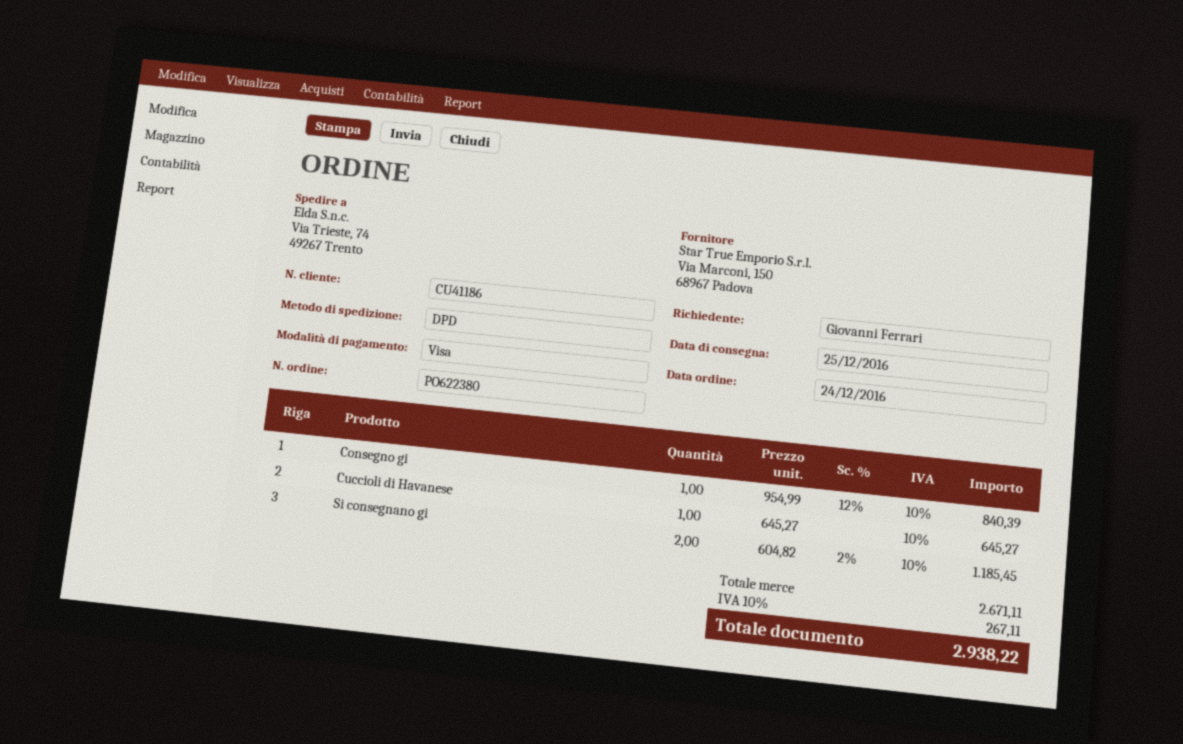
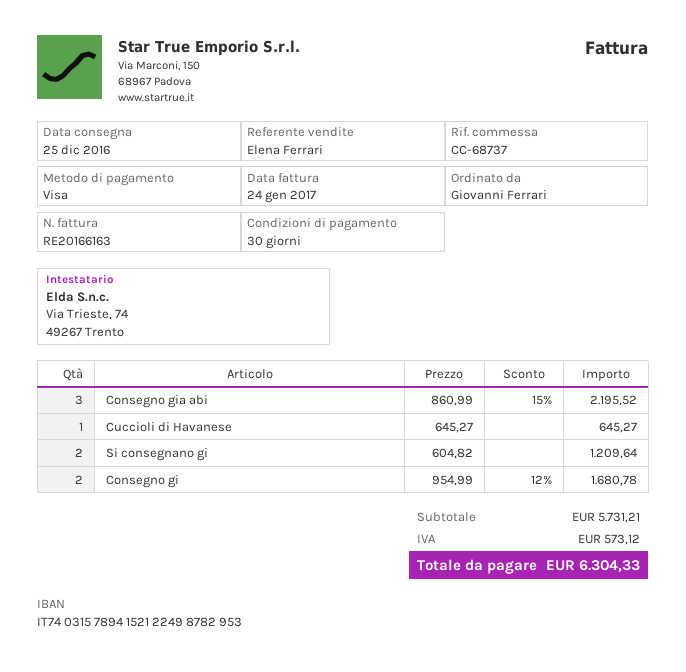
Consegno gi: 1 x 954.99 - 12% = 840.39 -> 2 x 954.99 - 12% = 1680.78
Si consegnano gi: 2 x 604.82 - 2% = 1185.45 -> 2 x 604.82 = 1209.64
Consegno gia abi: none -> 3 x 860.99 - 15% = 2195.52
subtotal: 2671.11 -> 5731.21
tax: 267.11 -> 573.12
total: 2938.22 -> 6304.33

